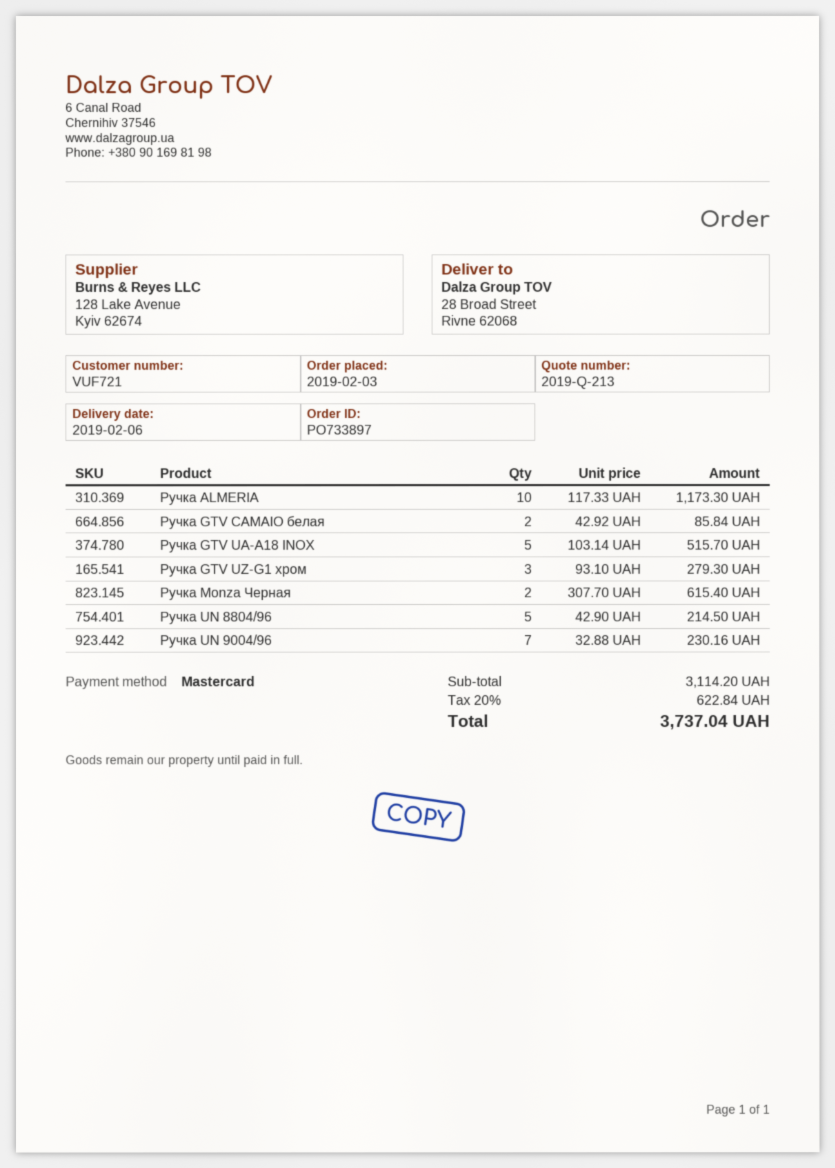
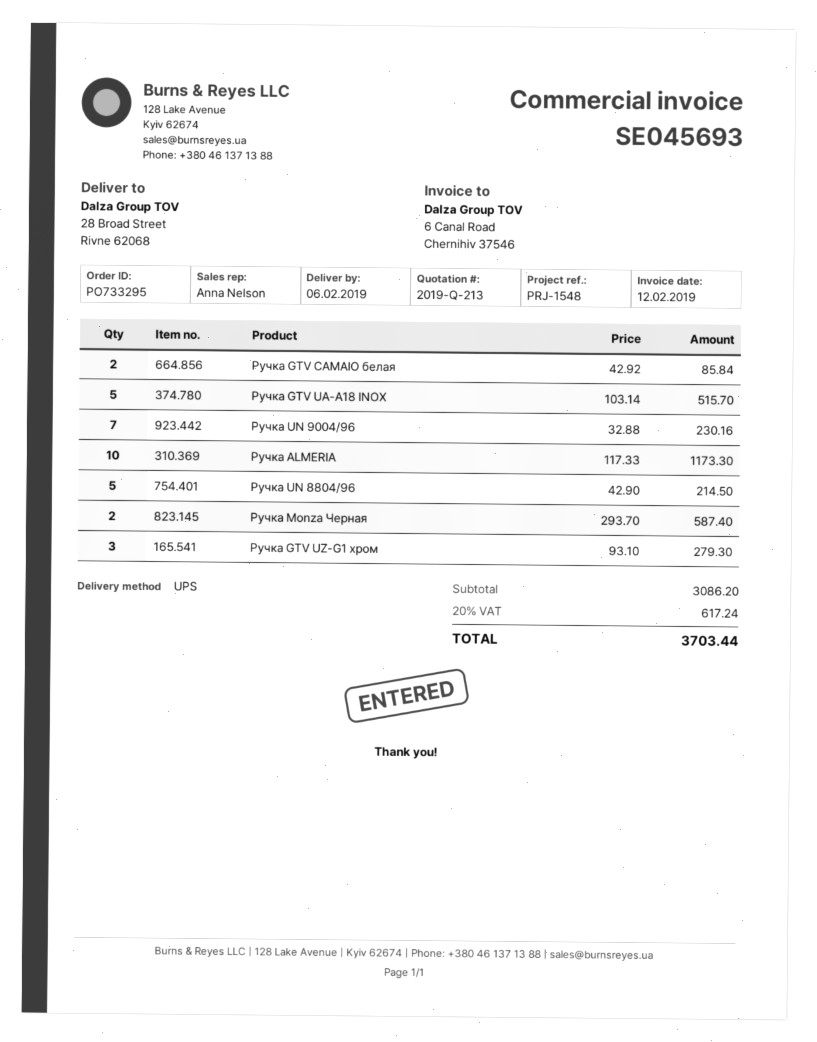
order number: PO733897 -> PO733295
Ручка Monza Черная: 2 x 307.70 = 615.40 -> 2 x 293.70 = 587.40
subtotal: 3114.20 -> 3086.20
tax: 20% = 622.84 -> 20% = 617.24
total: 3737.04 -> 3703.44

